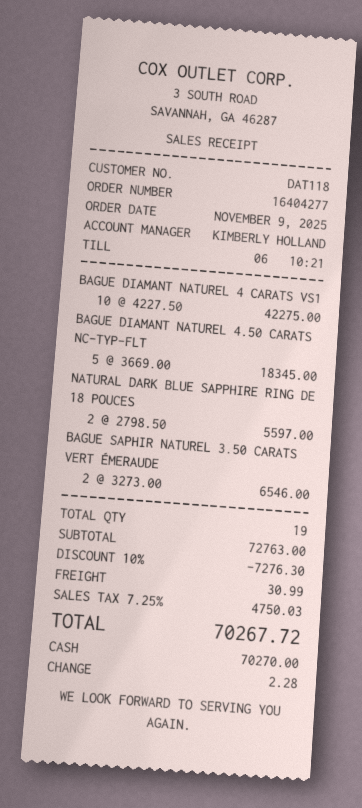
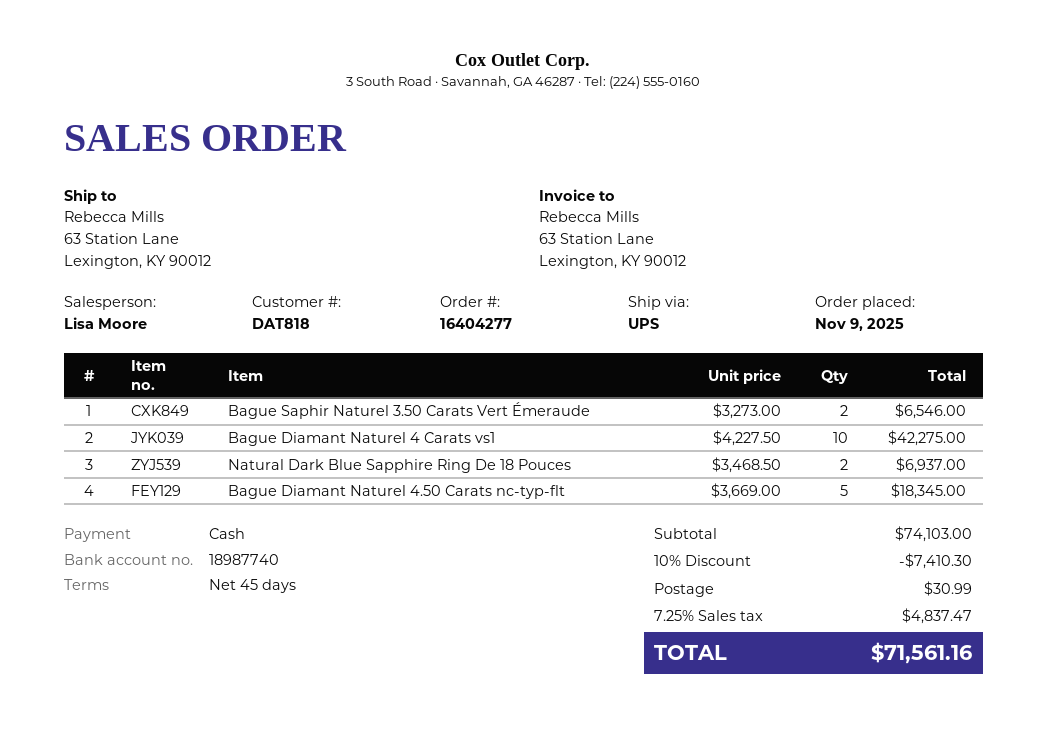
customer number: DAT118 -> DAT818
sales rep: KIMBERLY HOLLAND -> Lisa Moore
NATURAL DARK BLUE SAPPHIRE RING DE 18 POUCES: 2 x 2798.50 = 5597.00 -> 2 x 3468.50 = 6937.00
subtotal: 72763.00 -> 74103.00
discount: 10% = 7276.30 -> 10% = 7410.30
tax: 7.25% = 4750.03 -> 7.25% = 4837.47
total: 70267.72 -> 71561.16

